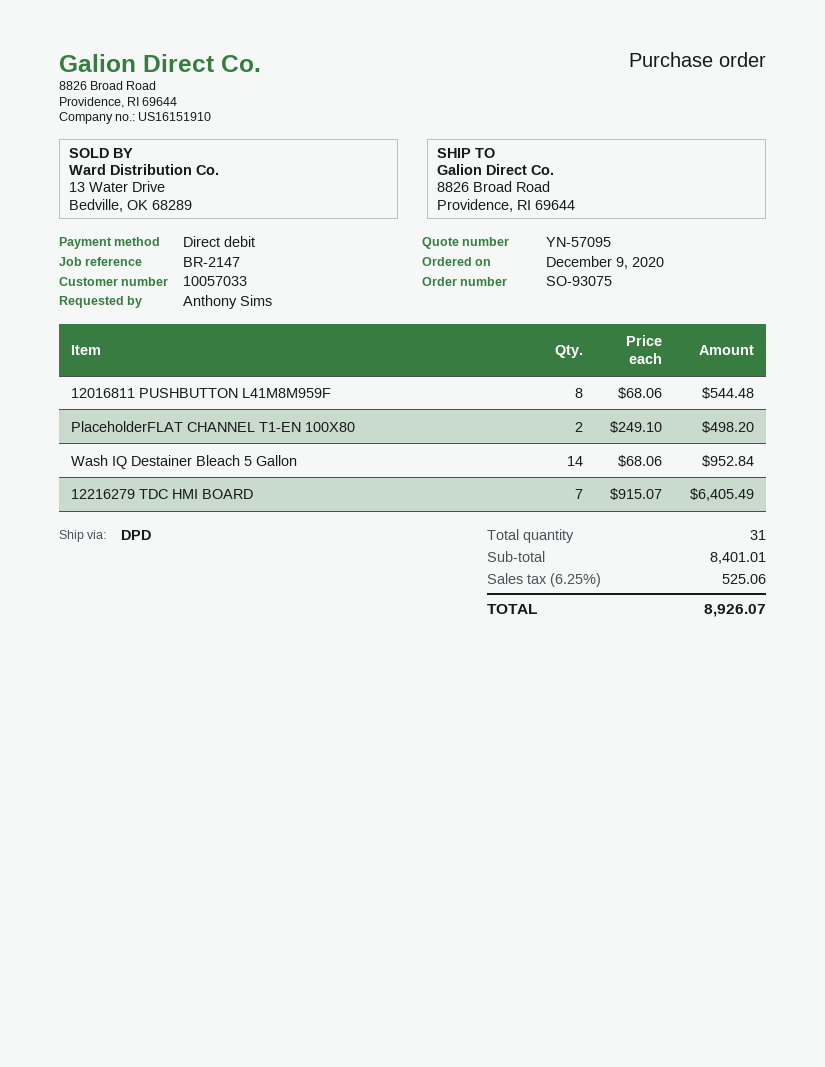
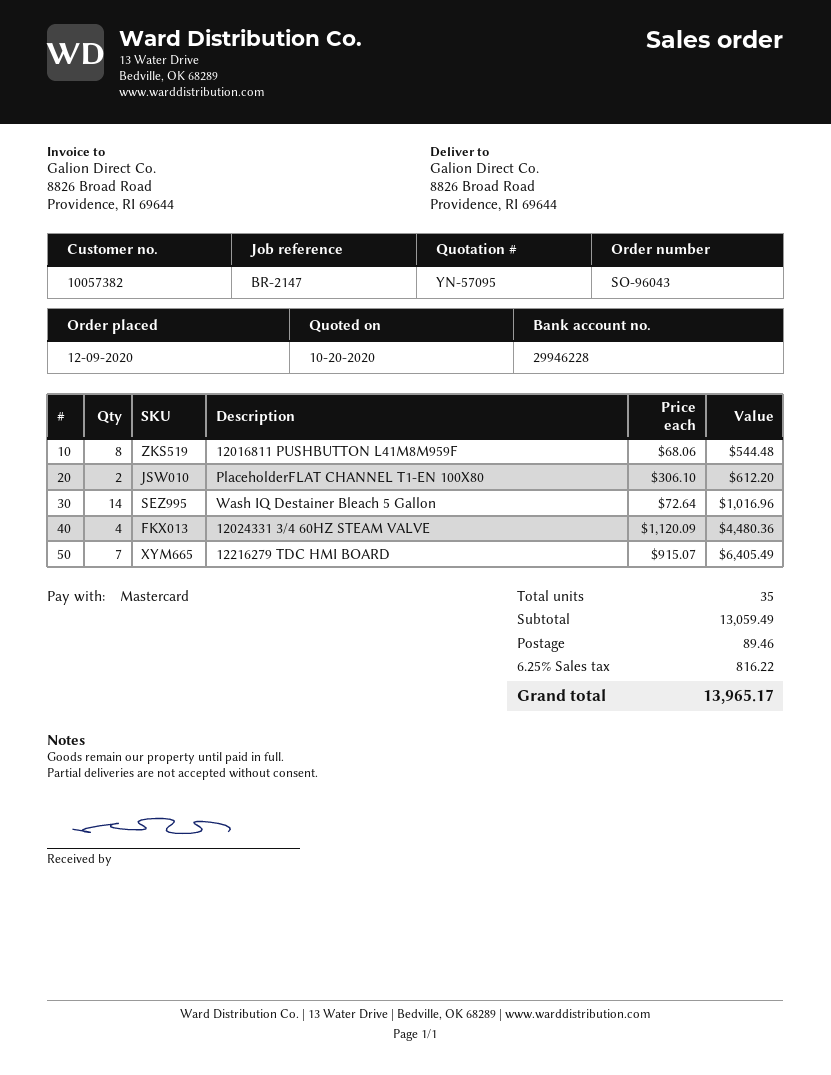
order number: SO-93075 -> SO-96043
customer number: 10057033 -> 10057382
payment method: direct debit -> Mastercard
PlaceholderFLAT CHANNEL T1-EN 100X80: 2 x 249.10 = 498.20 -> 2 x 306.10 = 612.20
Wash IQ Destainer Bleach 5 Gallon: 14 x 68.06 = 952.84 -> 14 x 72.64 = 1016.96
12024331 3/4 60HZ STEAM VALVE: none -> 4 x 1120.09 = 4480.36
total quantity: 31 -> 35
subtotal: 8401.01 -> 13059.49
shipping: none -> 89.46
tax: 6.25% = 525.06 -> 6.25% = 816.22
total: 8926.07 -> 13965.17

